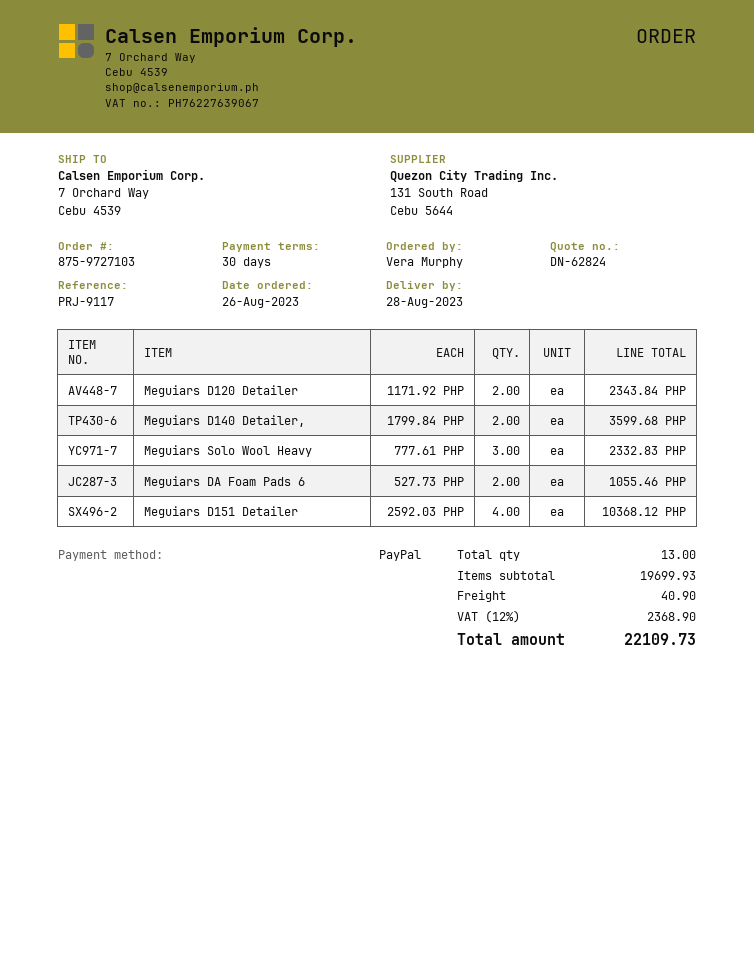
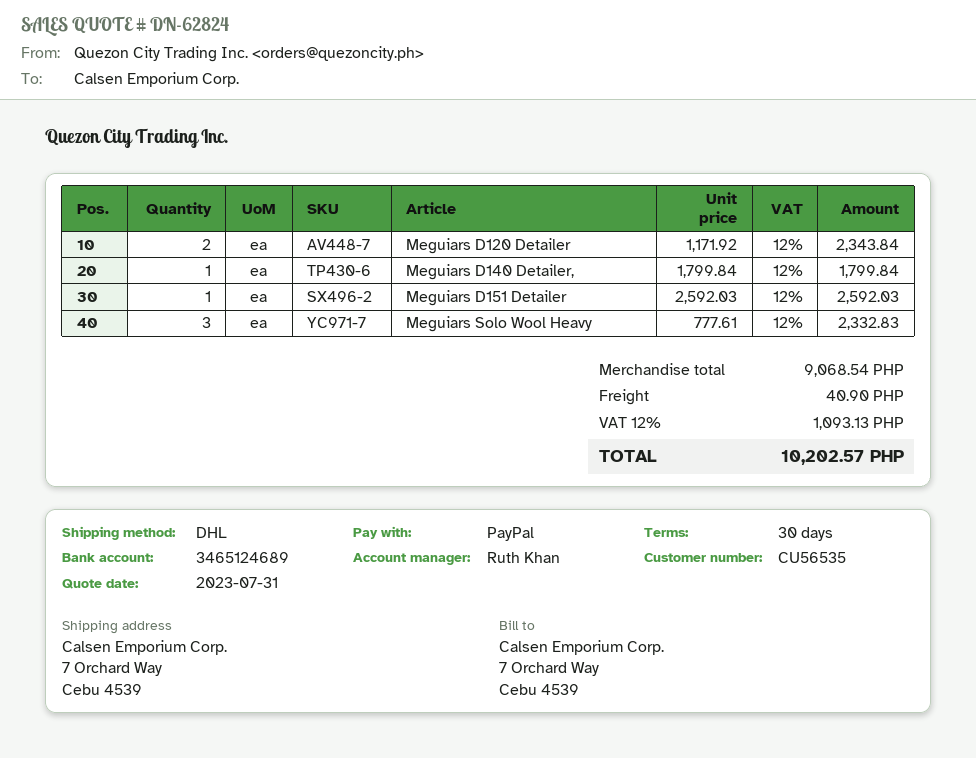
Meguiars D140 Detailer,: 2 x 1799.84 = 3599.68 -> 1 x 1799.84 = 1799.84
Meguiars DA Foam Pads 6: 2 x 527.73 = 1055.46 -> none
Meguiars D151 Detailer: 4 x 2592.03 = 10368.12 -> 1 x 2592.03 = 2592.03
subtotal: 19699.93 -> 9068.54
tax: 12% = 2368.90 -> 12% = 1093.13
total: 22109.73 -> 10202.57

